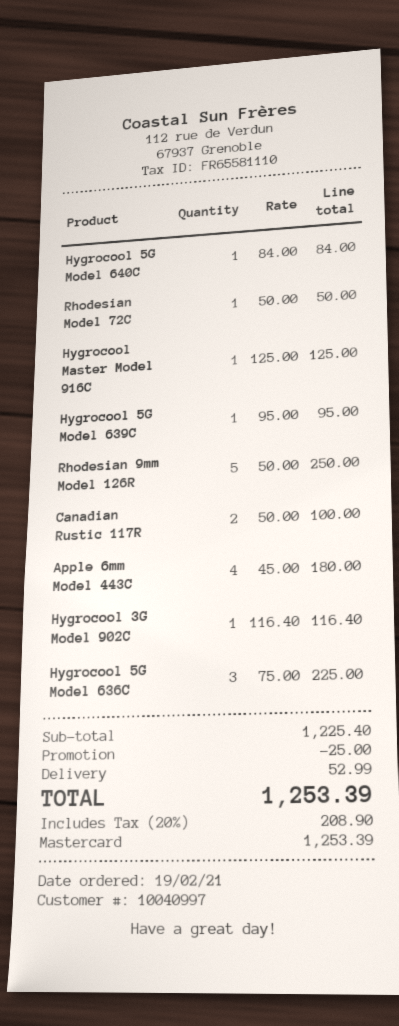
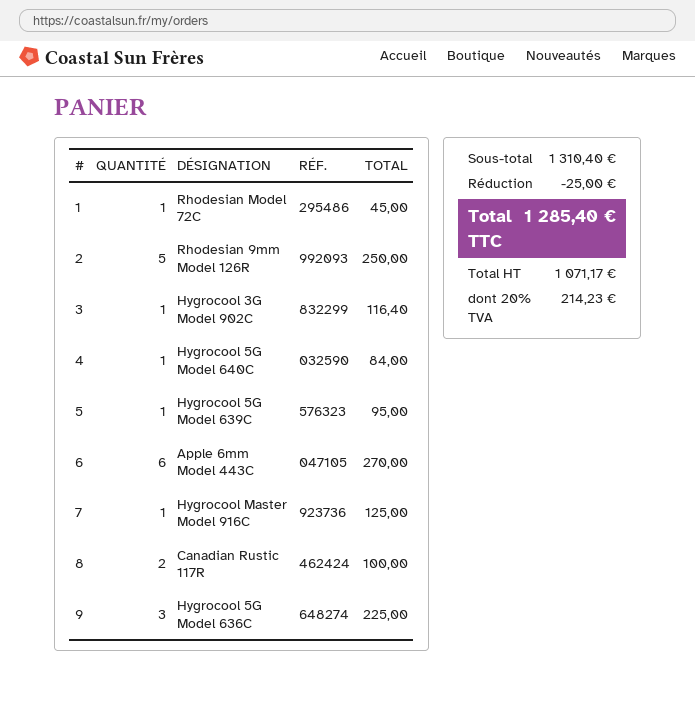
Rhodesian Model 72C: 1 for 50.00 -> 1 for 45.00
Apple 6mm Model 443C: 4 for 180.00 -> 6 for 270.00
subtotal: 1225.40 -> 1310.40
shipping: 52.99 -> none
tax: 20% = 208.90 -> 20% = 214.23
total: 1253.39 -> 1285.40

